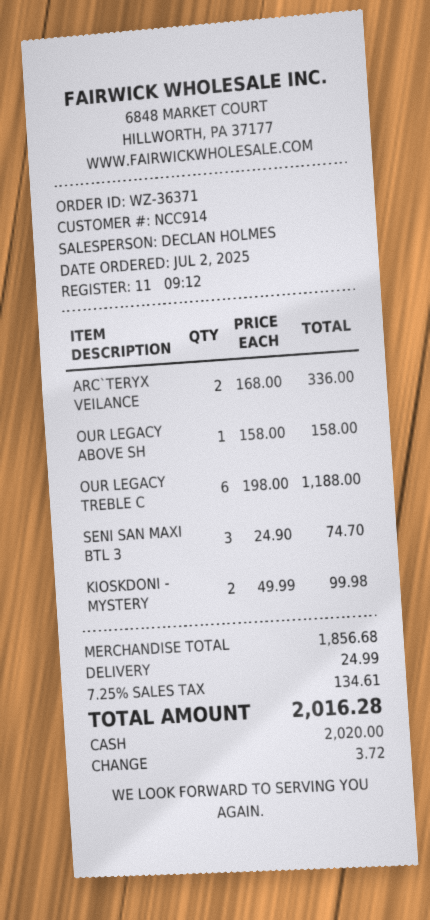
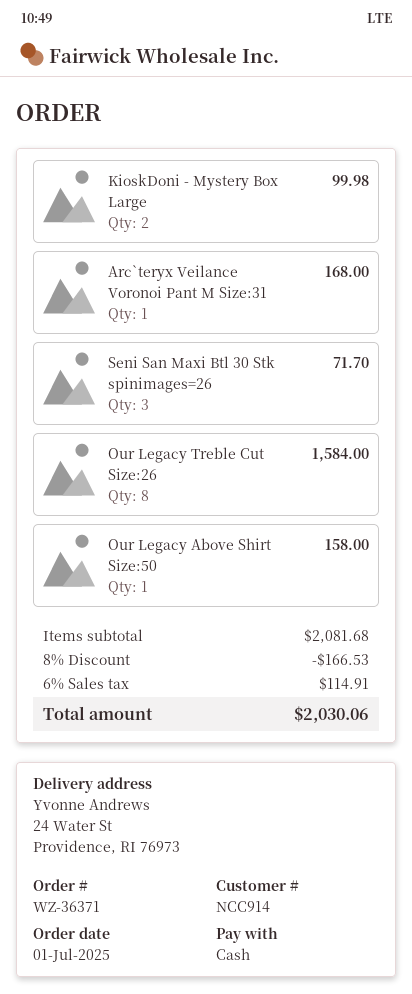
order date: 2025-07-02 -> 2025-07-01
ARC`TERYX VEILANCE: 2 for 336.00 -> 1 for 168.00
OUR LEGACY TREBLE C: 6 for 1188.00 -> 8 for 1584.00
SENI SAN MAXI BTL 3: 3 for 74.70 -> 3 for 71.70
subtotal: 1856.68 -> 2081.68
discount: none -> 8% = 166.53
shipping: 24.99 -> none
tax: 7.25% = 134.61 -> 6% = 114.91
total: 2016.28 -> 2030.06

